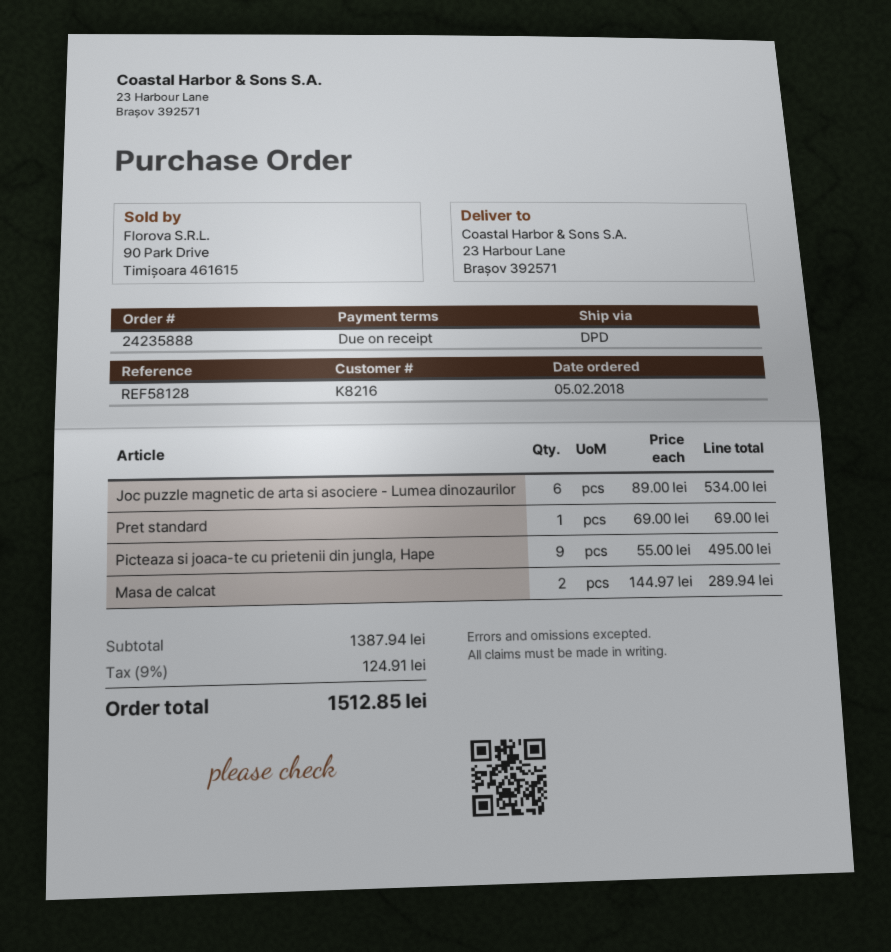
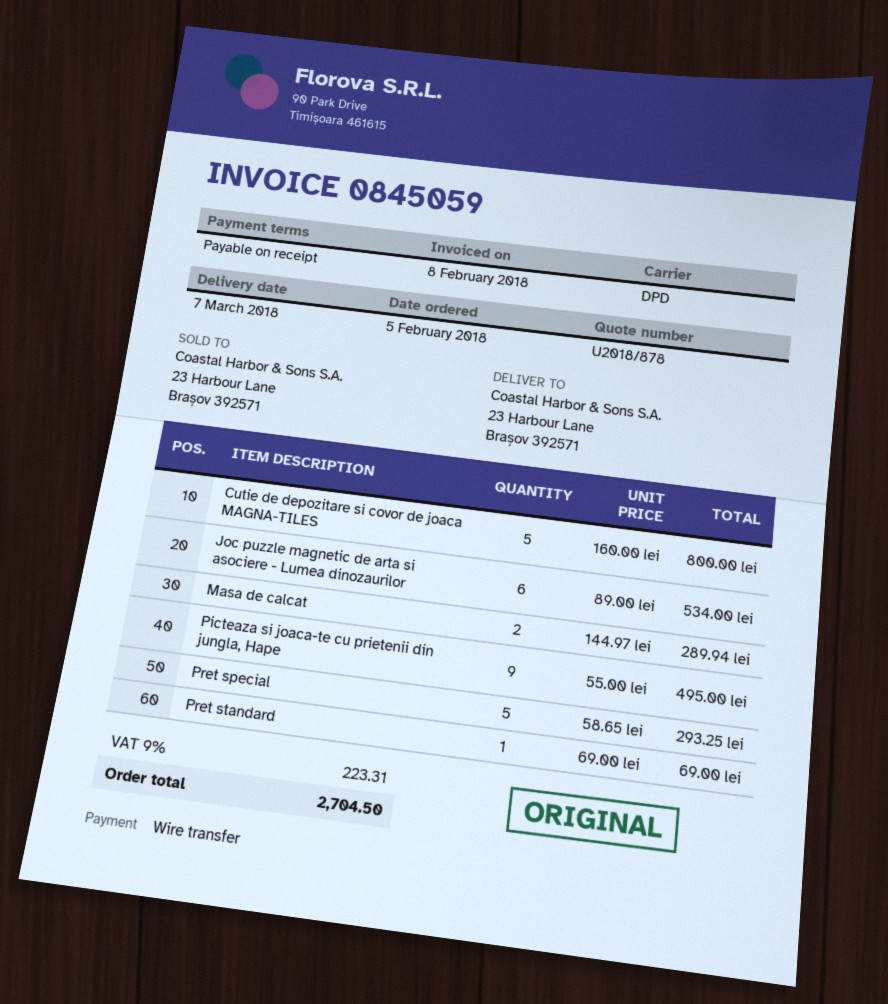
Cutie de depozitare si covor de joaca MAGNA-TILES: none -> 5 x 160.00 = 800.00
Pret special: none -> 5 x 58.65 = 293.25
tax: 9% = 124.91 -> 9% = 223.31
total: 1512.85 -> 2704.50

